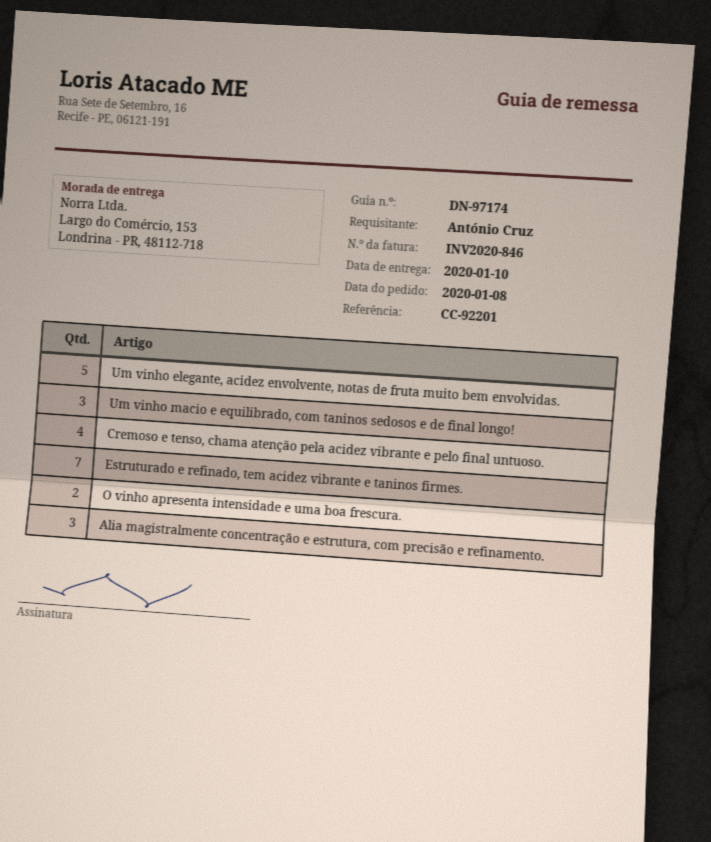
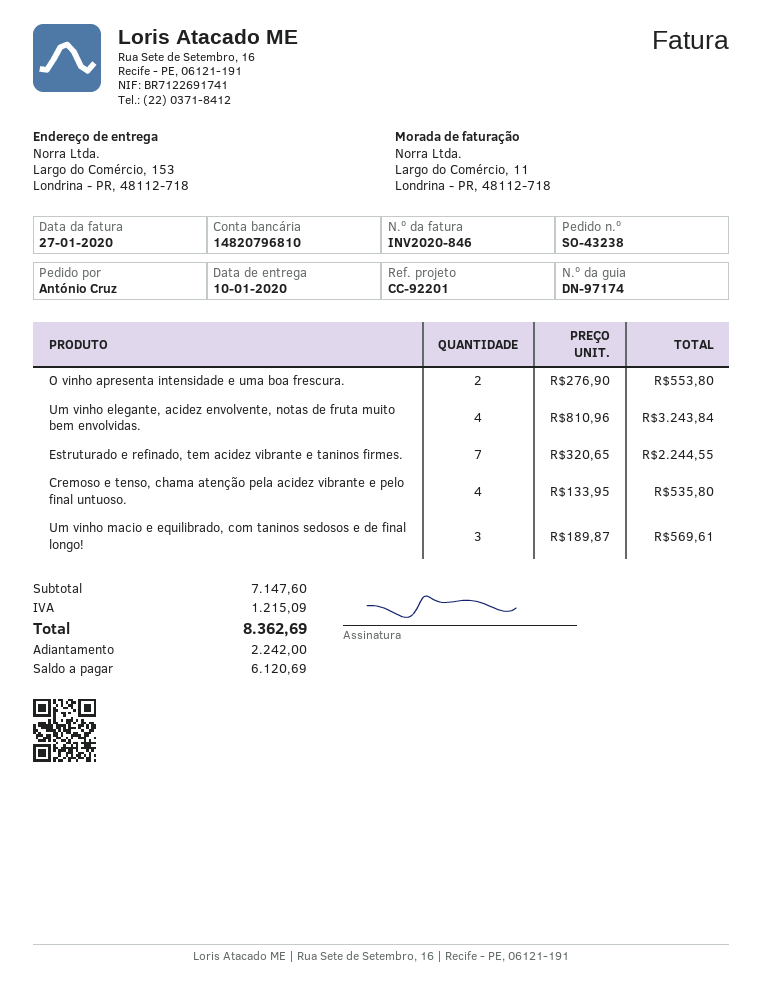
Um vinho elegante, acidez envolvente, notas de fruta muito bem envolvidas.: 5 -> 4
Alia magistralmente concentração e estrutura, com precisão e refinamento.: 3 -> none

